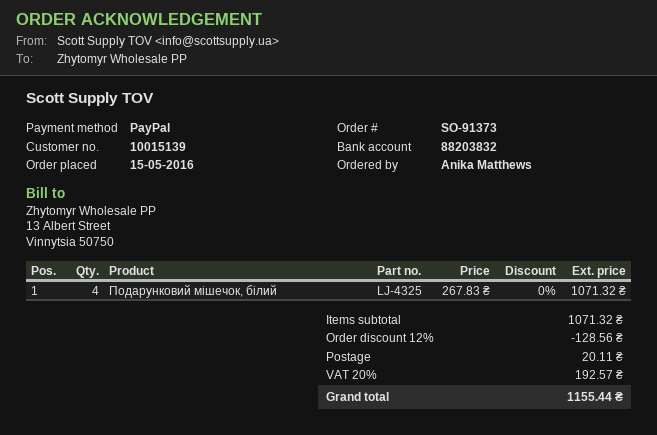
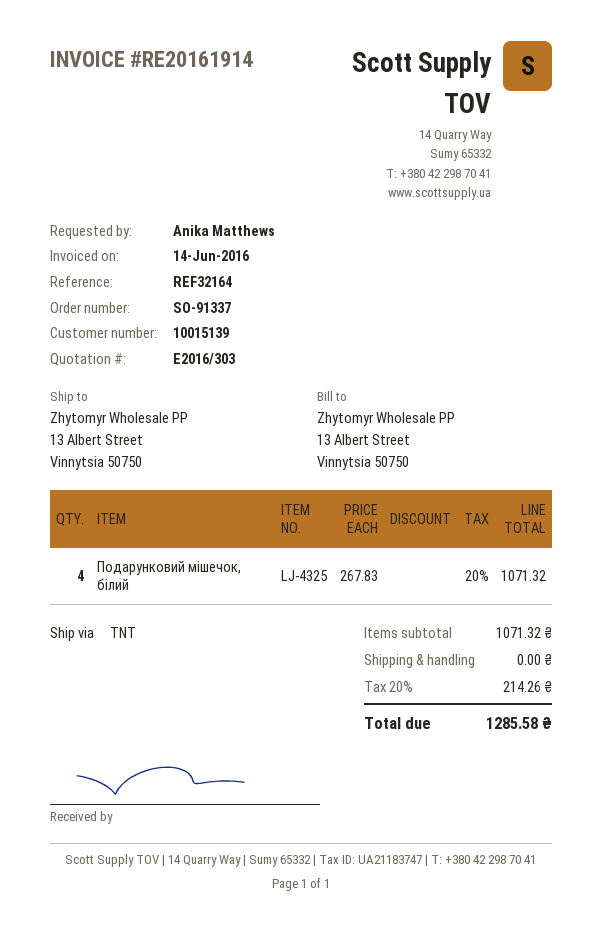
order number: SO-91373 -> SO-91337
discount: 12% = 128.56 -> none
shipping: 20.11 -> 0.00
tax: 20% = 192.57 -> 20% = 214.26
total: 1155.44 -> 1285.58

